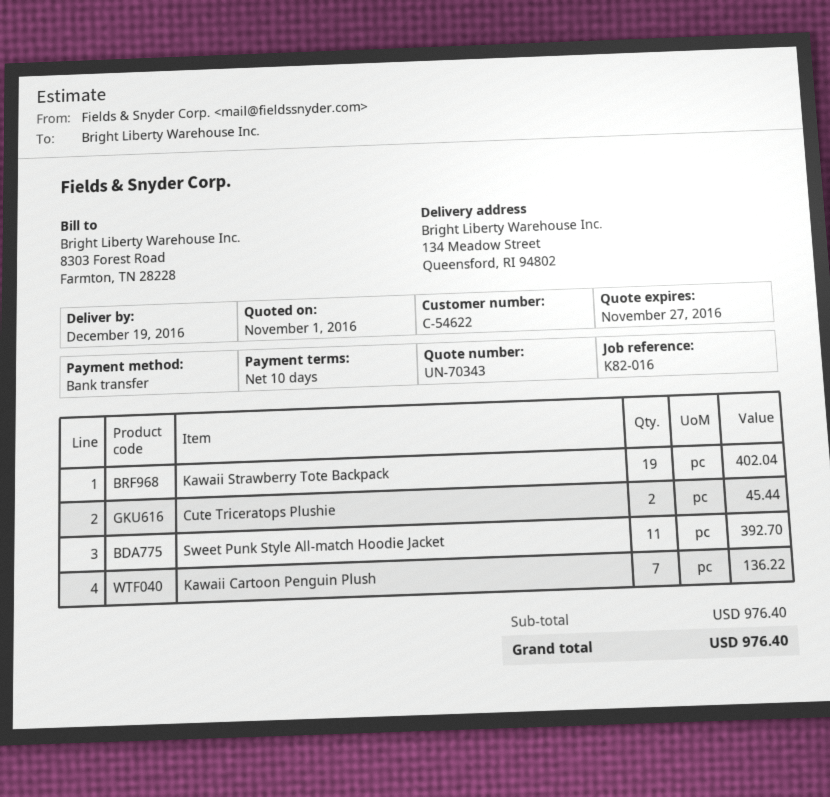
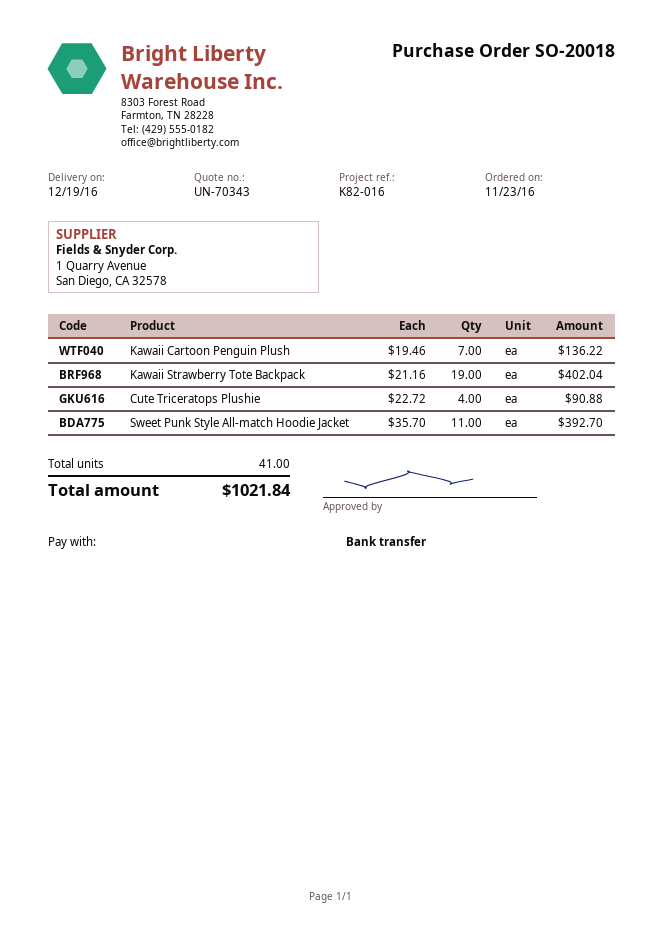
Cute Triceratops Plushie: 2 for 45.44 -> 4 for 90.88
total: 976.40 -> 1021.84

